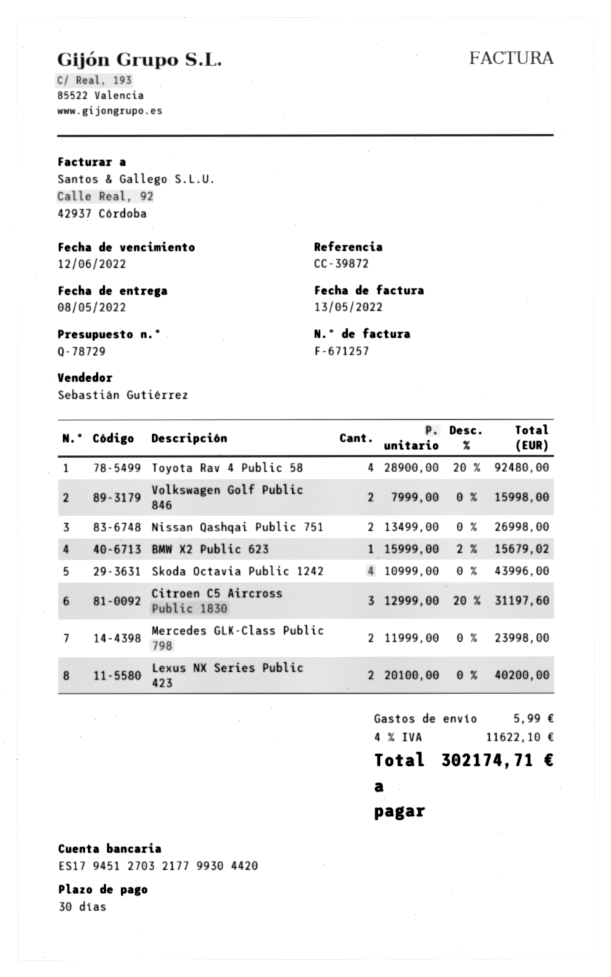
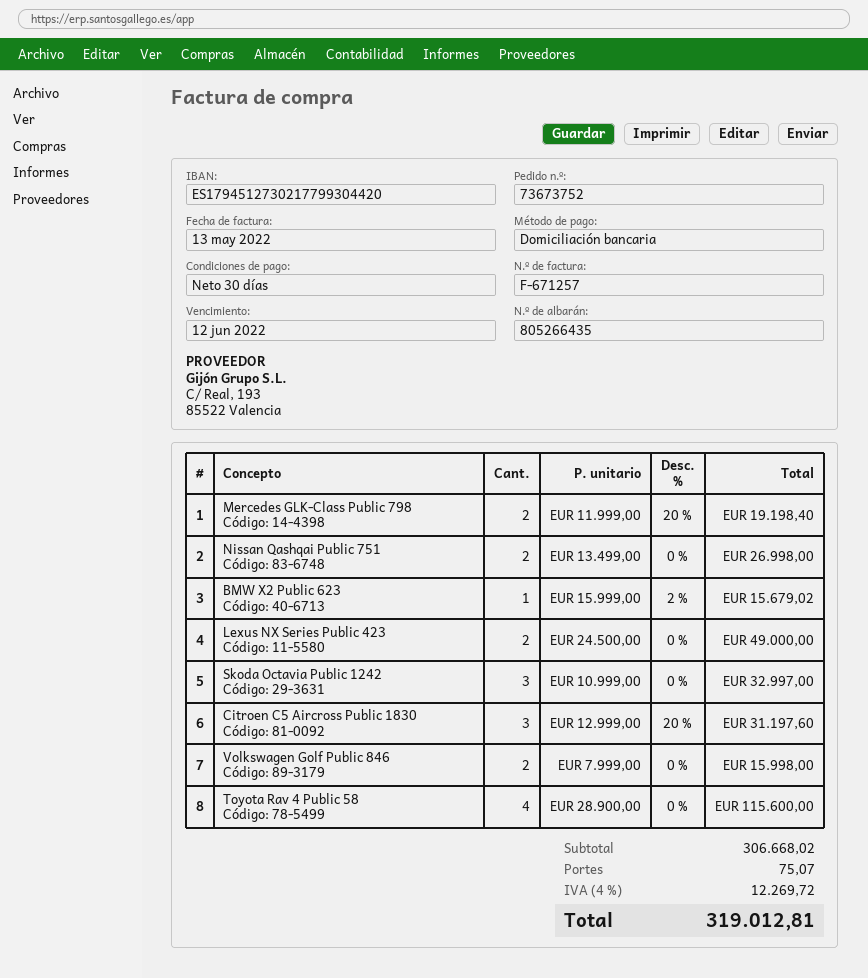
bank account: ES1794512703217799304420 -> ES1794512730217799304420
Toyota Rav 4 Public 58: 4 x 28900.00 - 20% = 92480.00 -> 4 x 28900.00 = 115600.00
Skoda Octavia Public 1242: 4 x 10999.00 = 43996.00 -> 3 x 10999.00 = 32997.00
Mercedes GLK-Class Public 798: 2 x 11999.00 = 23998.00 -> 2 x 11999.00 - 20% = 19198.40
Lexus NX Series Public 423: 2 x 20100.00 = 40200.00 -> 2 x 24500.00 = 49000.00
shipping: 5.99 -> 75.07
tax: 4% = 11622.10 -> 4% = 12269.72
total: 302174.71 -> 319012.81

